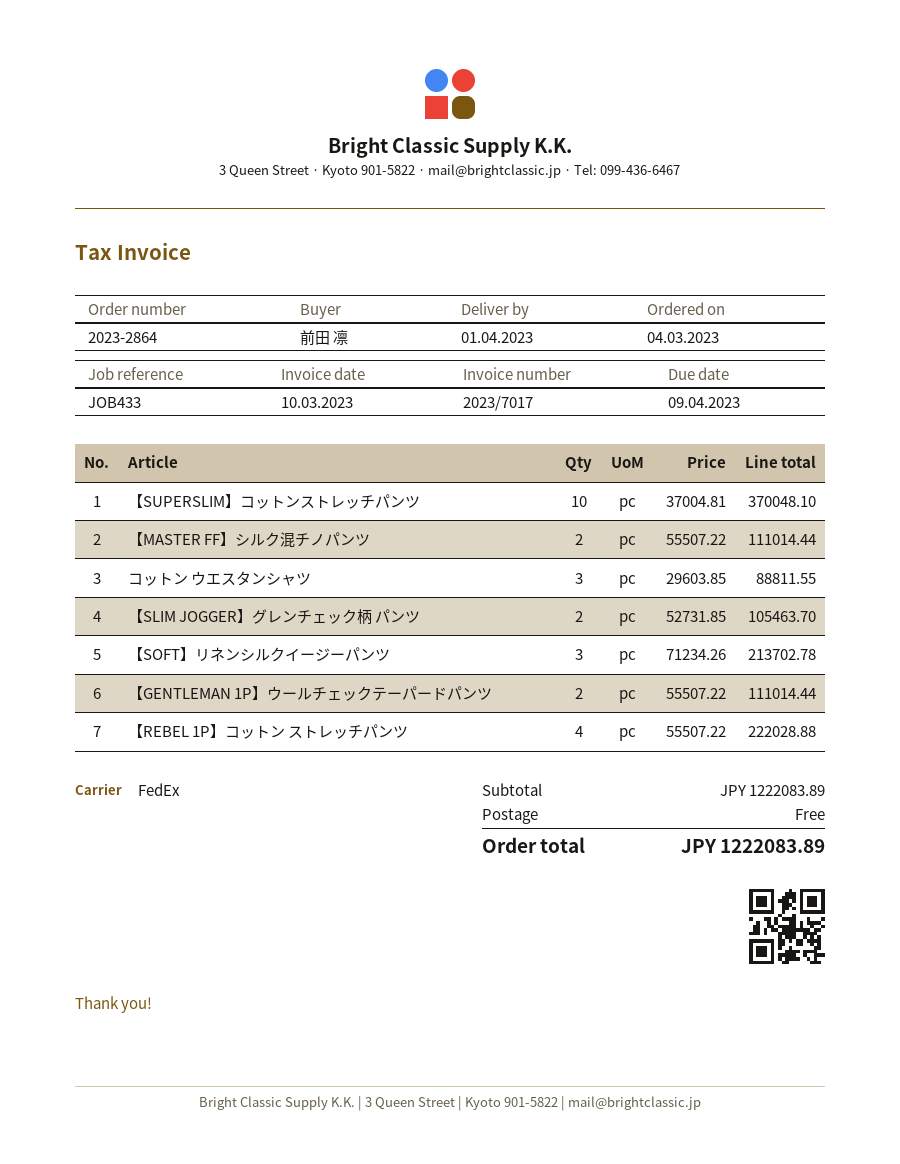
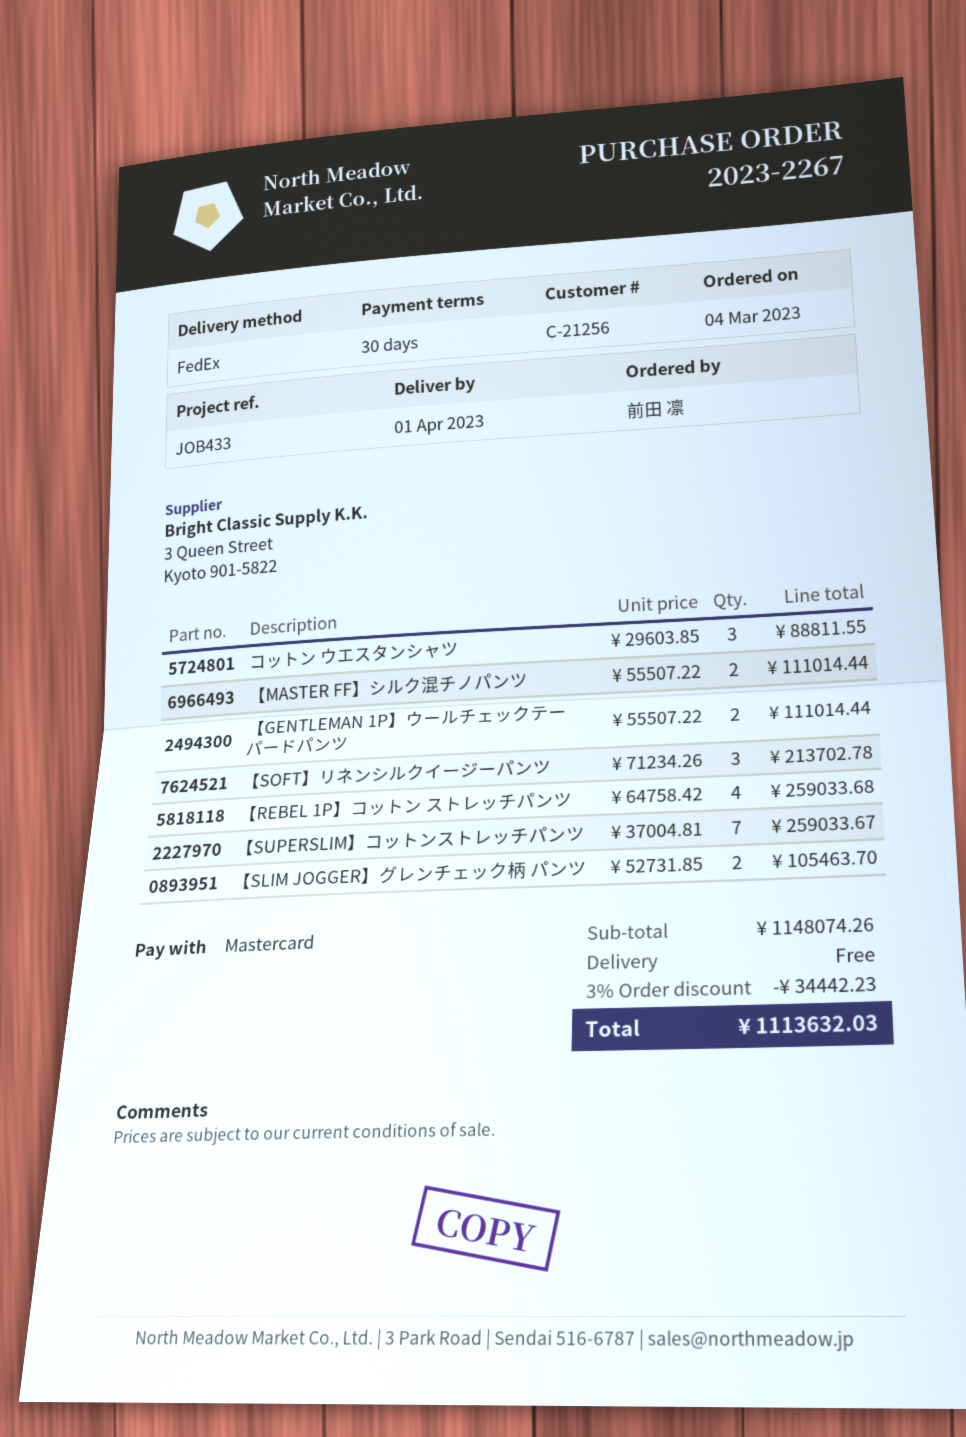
order number: 2023-2864 -> 2023-2267
【SUPERSLIM】コットンストレッチパンツ: 10 x 37004.81 = 370048.10 -> 7 x 37004.81 = 259033.67
【REBEL 1P】コットン ストレッチパンツ: 4 x 55507.22 = 222028.88 -> 4 x 64758.42 = 259033.68
subtotal: 1222083.89 -> 1148074.26
discount: none -> 3% = 34442.23
total: 1222083.89 -> 1113632.03

